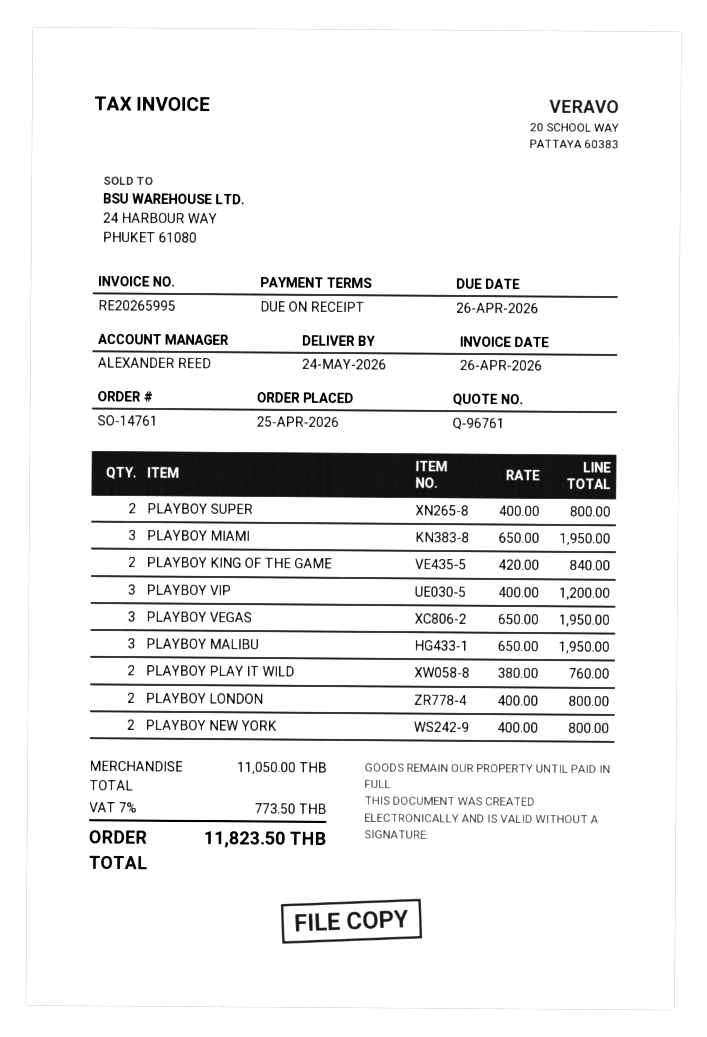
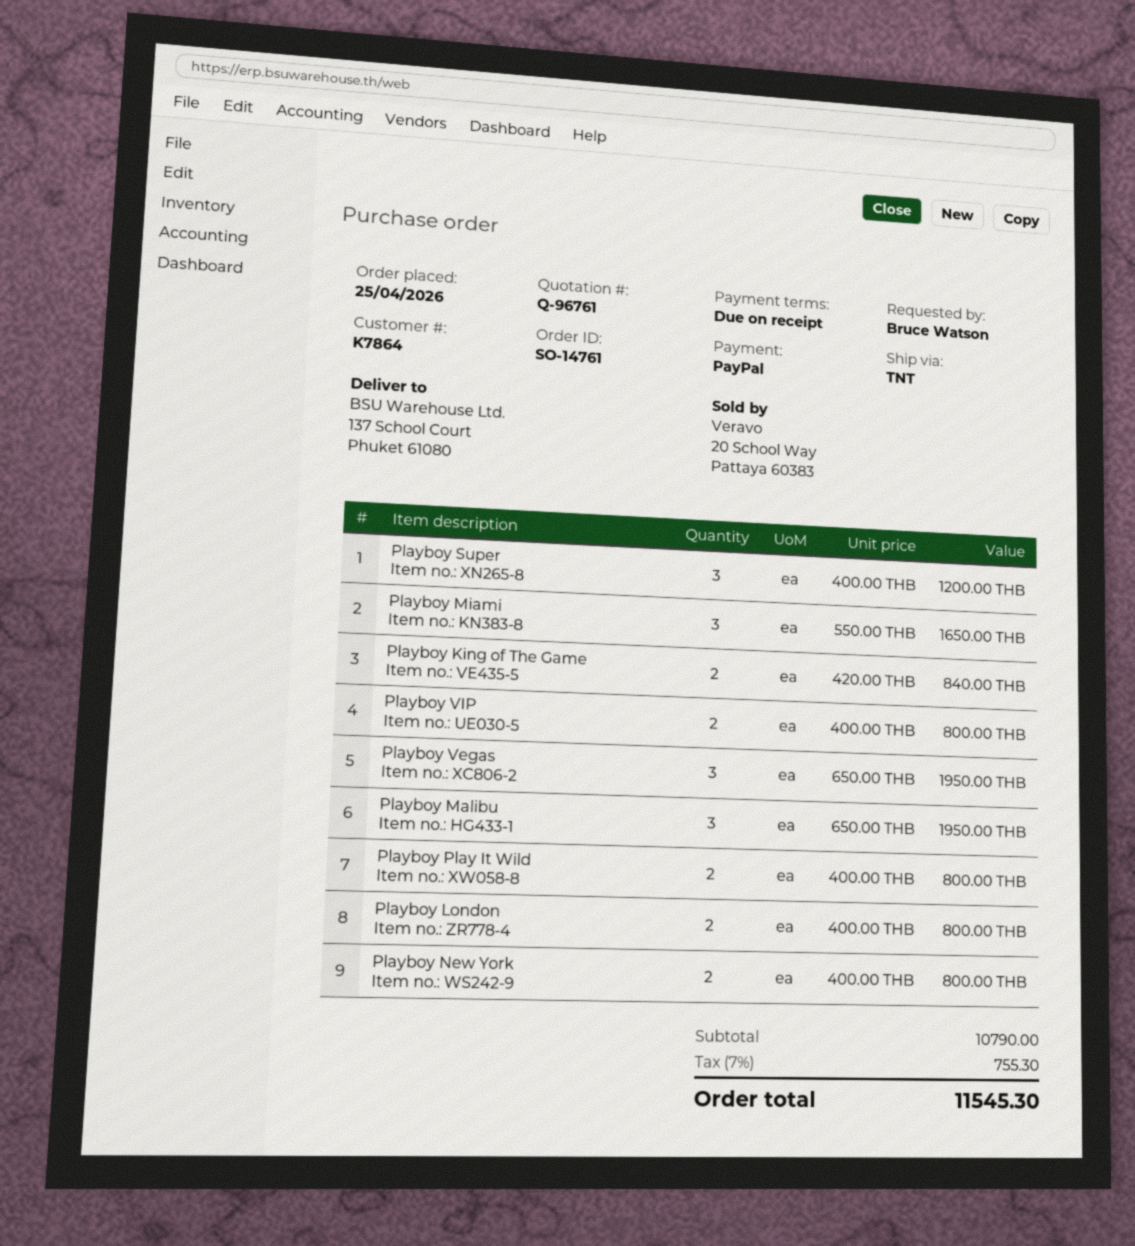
PLAYBOY SUPER: 2 x 400.00 = 800.00 -> 3 x 400.00 = 1200.00
PLAYBOY MIAMI: 3 x 650.00 = 1950.00 -> 3 x 550.00 = 1650.00
PLAYBOY VIP: 3 x 400.00 = 1200.00 -> 2 x 400.00 = 800.00
PLAYBOY PLAY IT WILD: 2 x 380.00 = 760.00 -> 2 x 400.00 = 800.00
subtotal: 11050.00 -> 10790.00
tax: 7% = 773.50 -> 7% = 755.30
total: 11823.50 -> 11545.30

